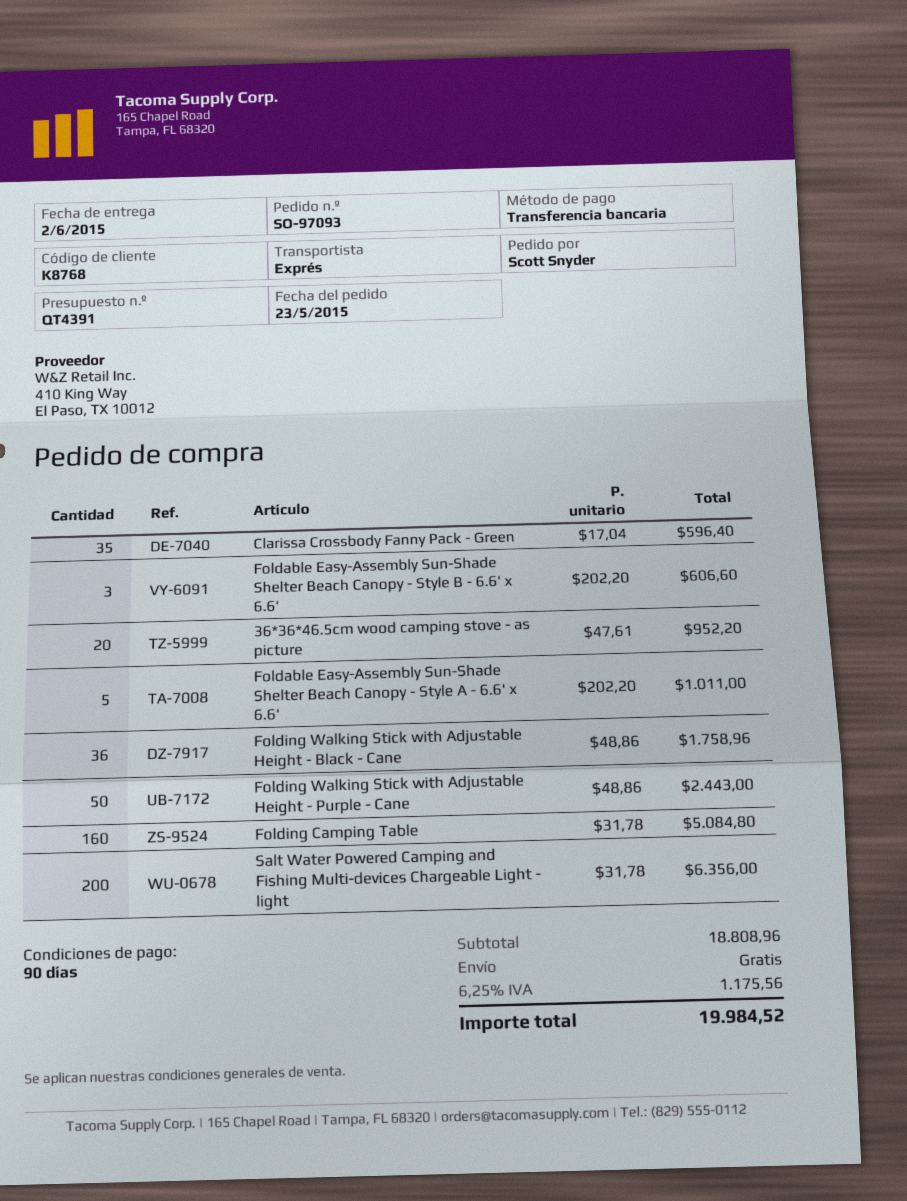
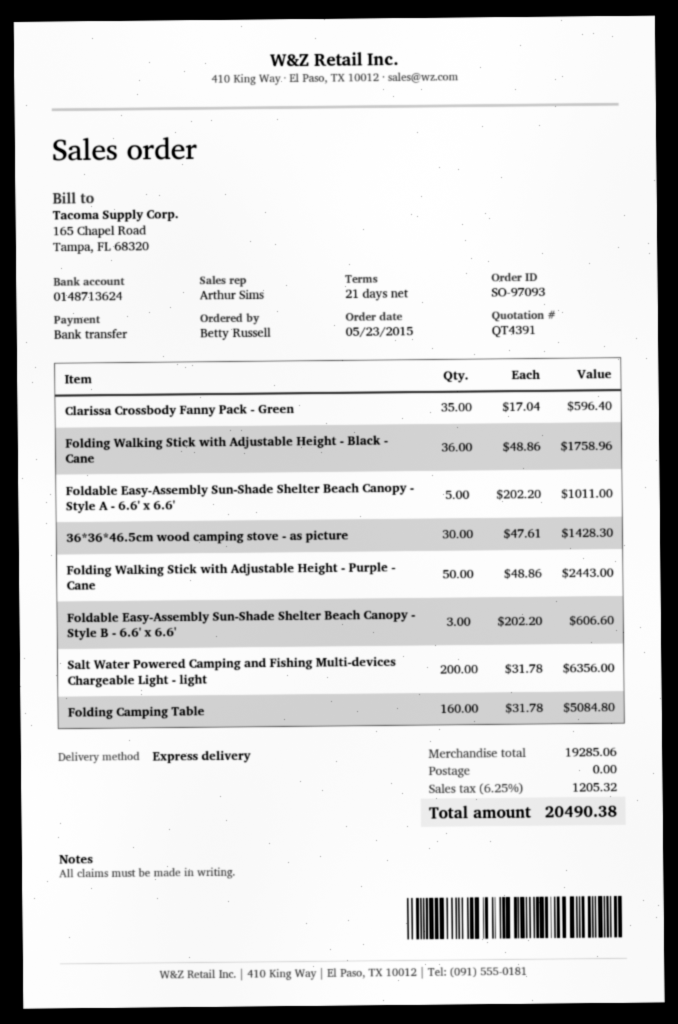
payment terms: 90 days -> 21 days
ordered by: Scott Snyder -> Betty Russell
36*36*46.5cm wood camping stove - as picture: 20 x 47.61 = 952.20 -> 30 x 47.61 = 1428.30
subtotal: 18808.96 -> 19285.06
tax: 6.25% = 1175.56 -> 6.25% = 1205.32
total: 19984.52 -> 20490.38

